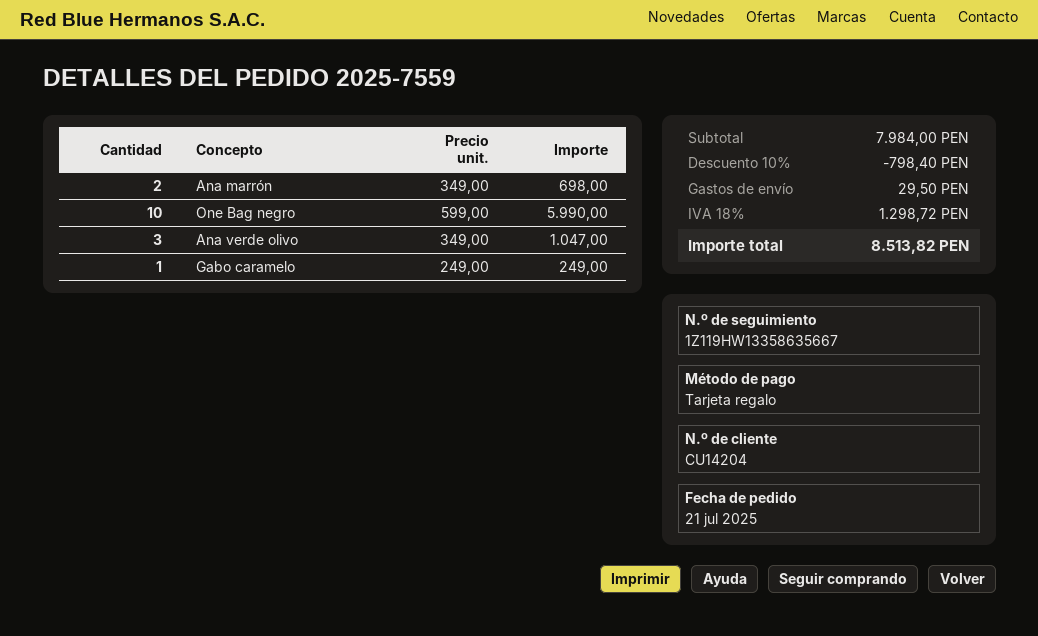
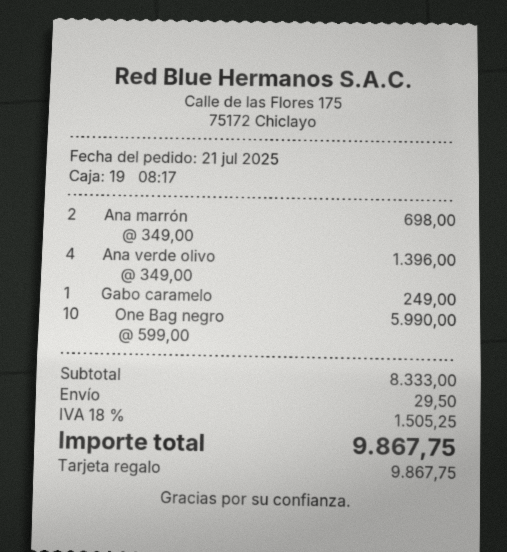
Ana verde olivo: 3 x 349.00 = 1047.00 -> 4 x 349.00 = 1396.00
subtotal: 7984.00 -> 8333.00
discount: 10% = 798.40 -> none
tax: 18% = 1298.72 -> 18% = 1505.25
total: 8513.82 -> 9867.75

